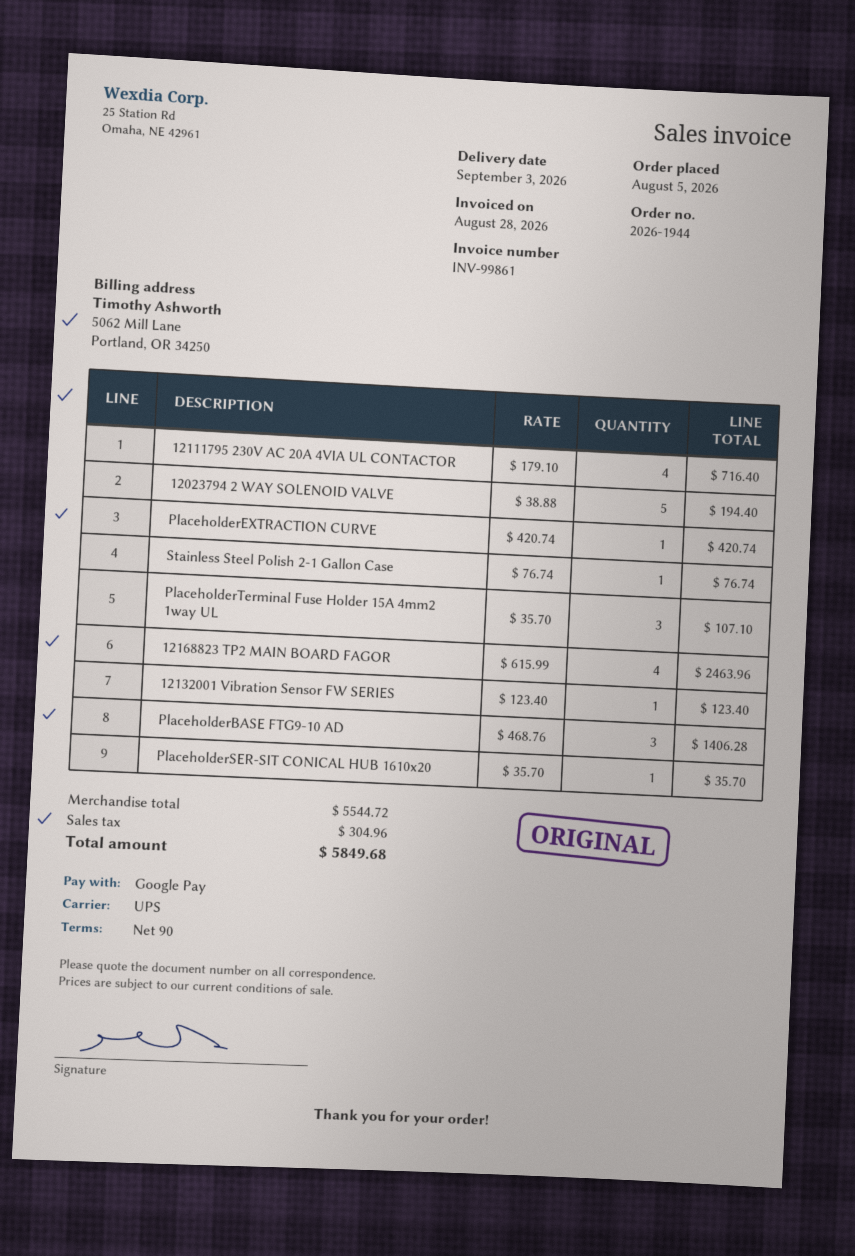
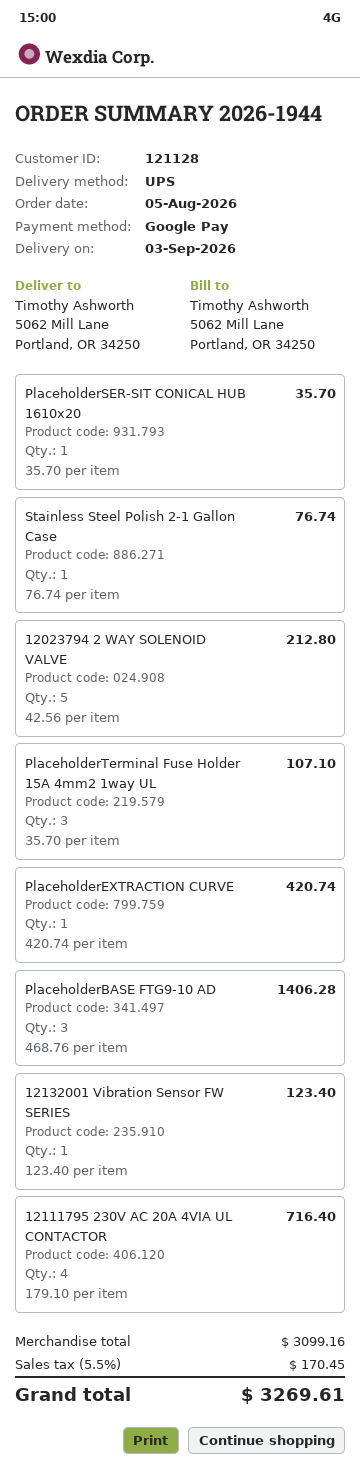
12023794 2 WAY SOLENOID VALVE: 5 x 38.88 = 194.40 -> 5 x 42.56 = 212.80
12168823 TP2 MAIN BOARD FAGOR: 4 x 615.99 = 2463.96 -> none
subtotal: 5544.72 -> 3099.16
tax: 304.96 -> 170.45
total: 5849.68 -> 3269.61

